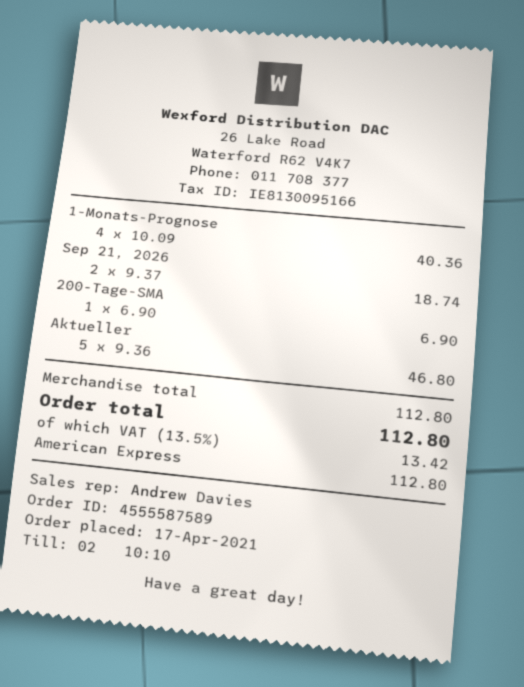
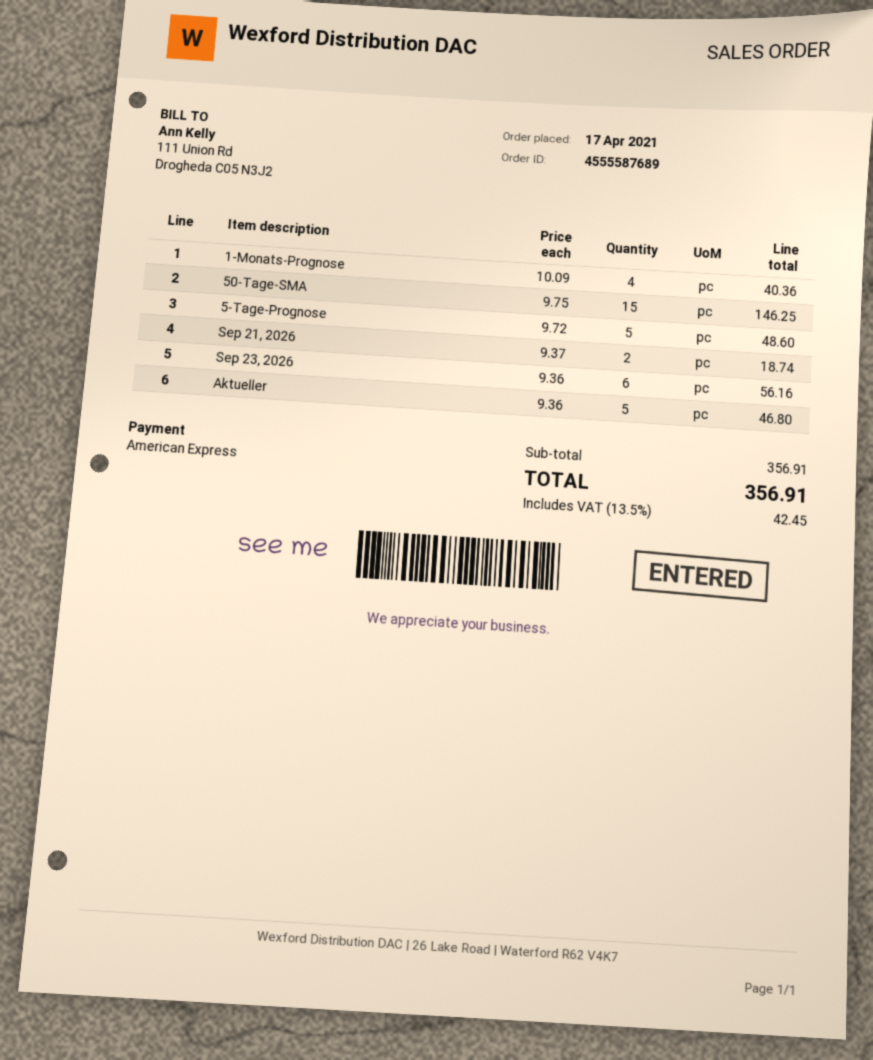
order number: 4555587589 -> 4555587689
200-Tage-SMA: 1 x 6.90 = 6.90 -> none
50-Tage-SMA: none -> 15 x 9.75 = 146.25
5-Tage-Prognose: none -> 5 x 9.72 = 48.60
Sep 23, 2026: none -> 6 x 9.36 = 56.16
subtotal: 112.80 -> 356.91
tax: 13.5% = 13.42 -> 13.5% = 42.45
total: 112.80 -> 356.91

